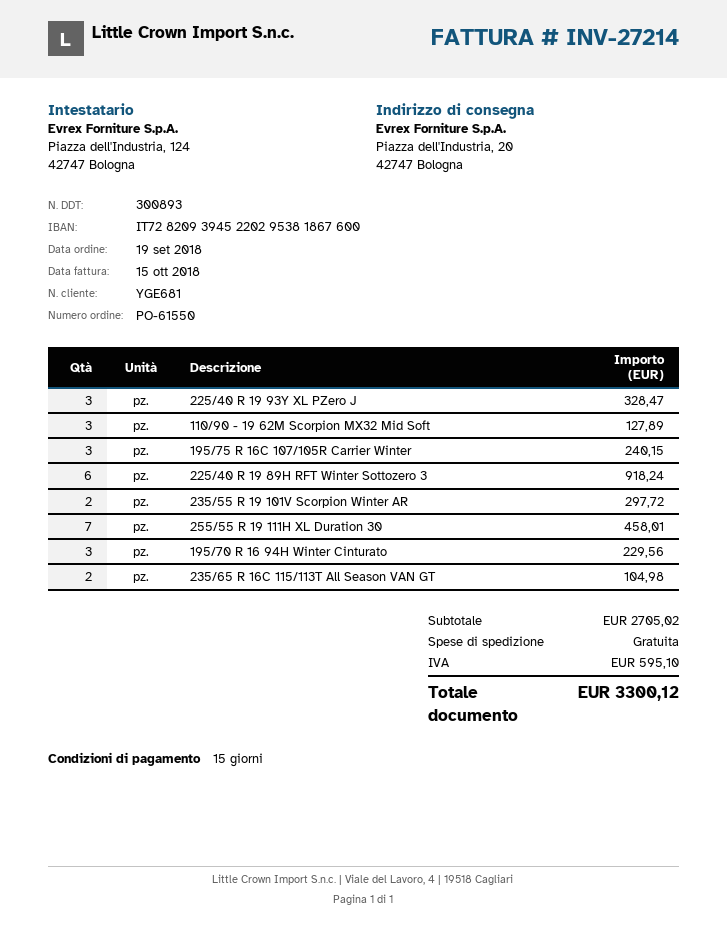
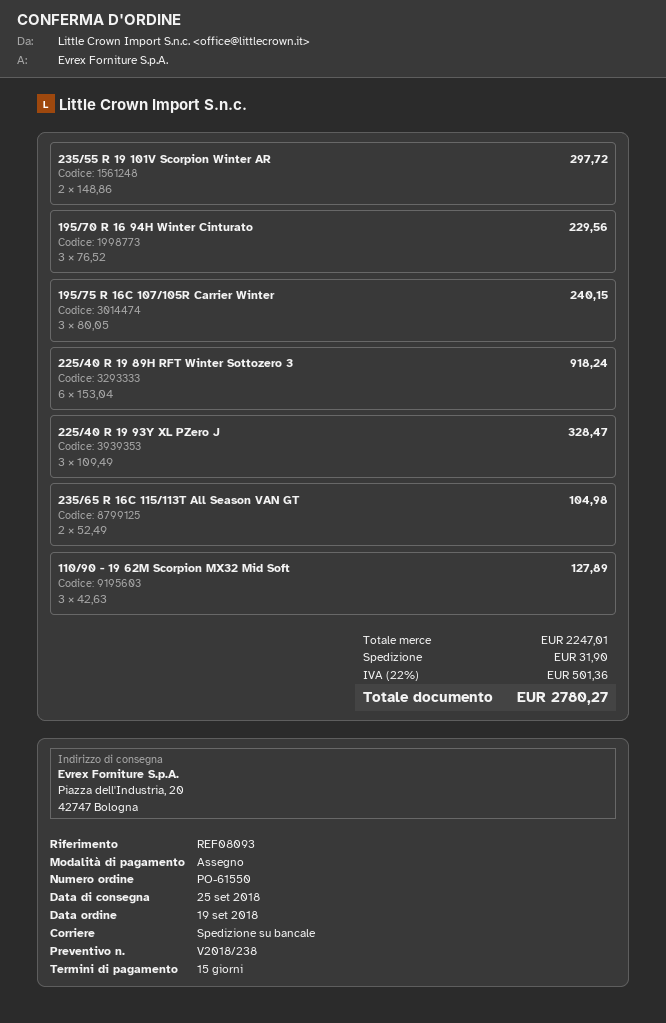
255/55 R 19 111H XL Duration 30: 7 for 458.01 -> none
subtotal: 2705.02 -> 2247.01
shipping: 0.00 -> 31.90
tax: 595.10 -> 501.36
total: 3300.12 -> 2780.27

